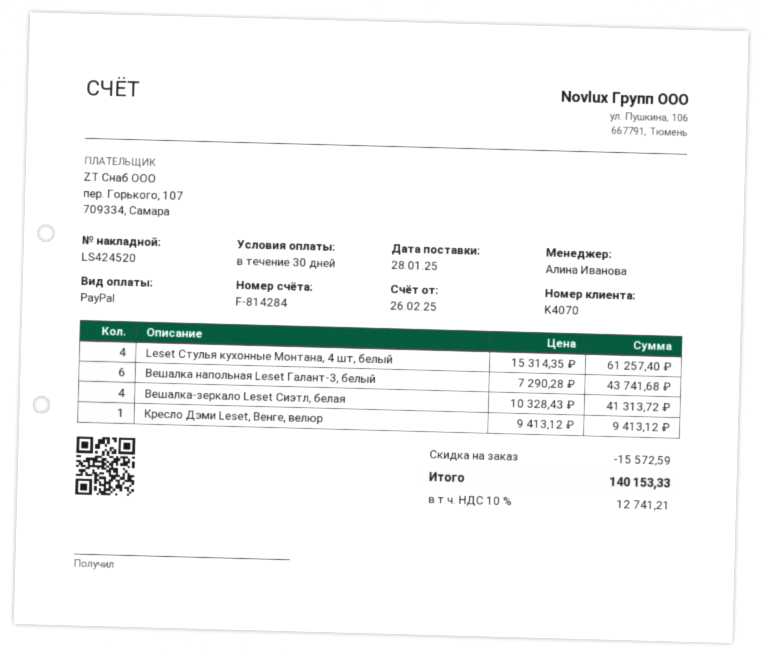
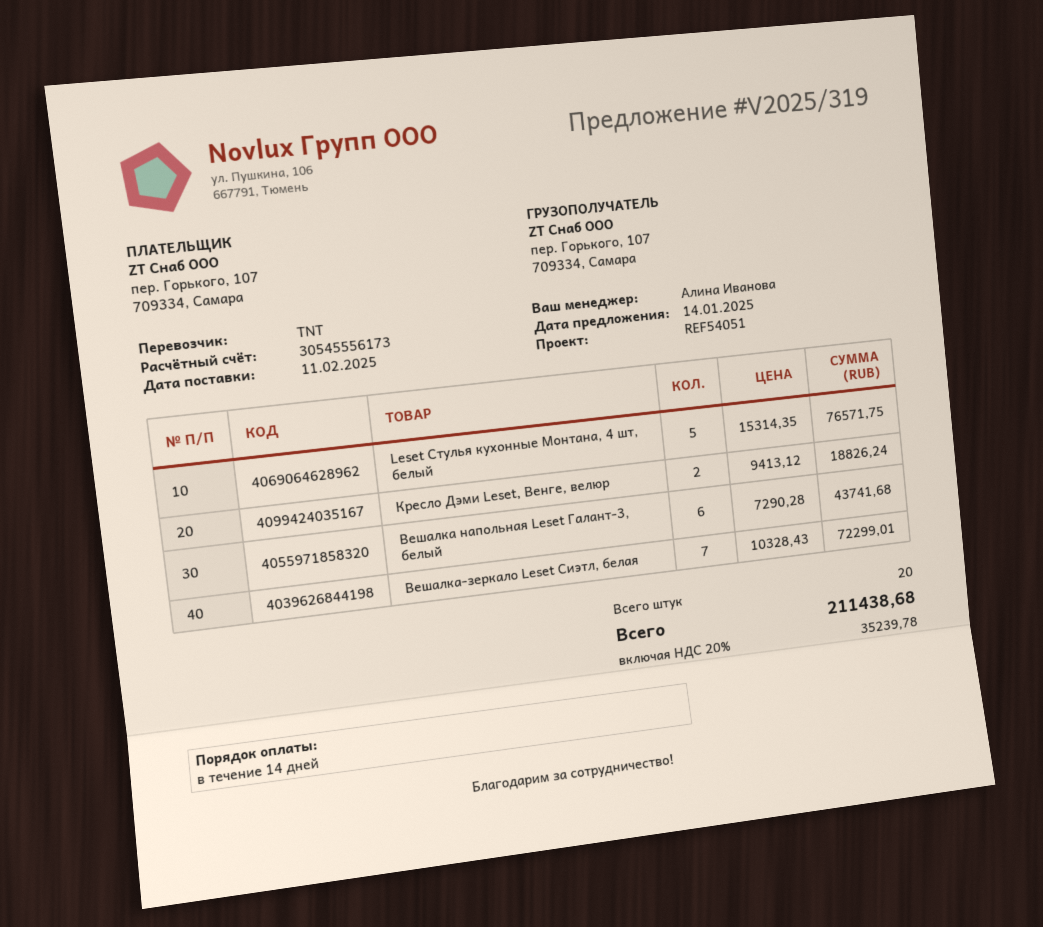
delivery date: 2025-01-28 -> 2025-02-11
payment terms: 30 days -> 14 days
Leset Стулья кухонные Монтана, 4 шт, белый: 4 x 15314.35 = 61257.40 -> 5 x 15314.35 = 76571.75
Вешалка-зеркало Leset Сиэтл, белая: 4 x 10328.43 = 41313.72 -> 7 x 10328.43 = 72299.01
Кресло Дэми Leset, Венге, велюр: 1 x 9413.12 = 9413.12 -> 2 x 9413.12 = 18826.24
discount: 15572.59 -> none
tax: 10% = 12741.21 -> 20% = 35239.78
total: 140153.33 -> 211438.68

